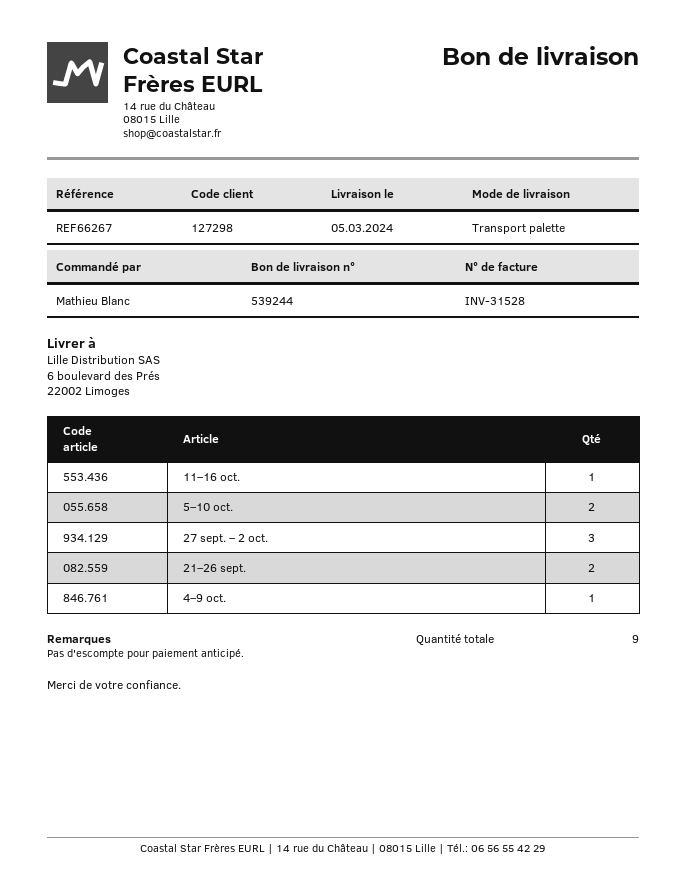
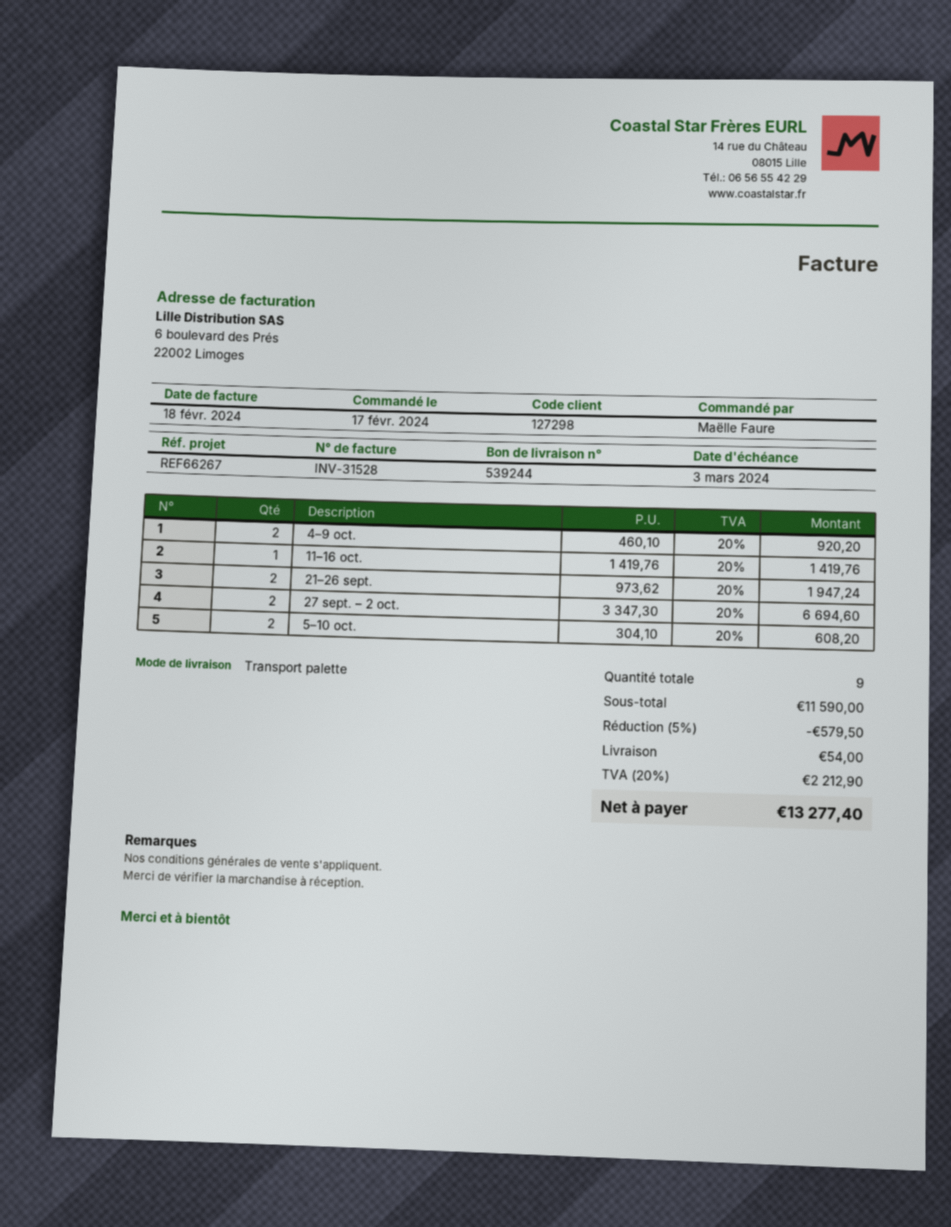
ordered by: Mathieu Blanc -> Maëlle Faure
27 sept. – 2 oct.: 3 -> 2
4–9 oct.: 1 -> 2

